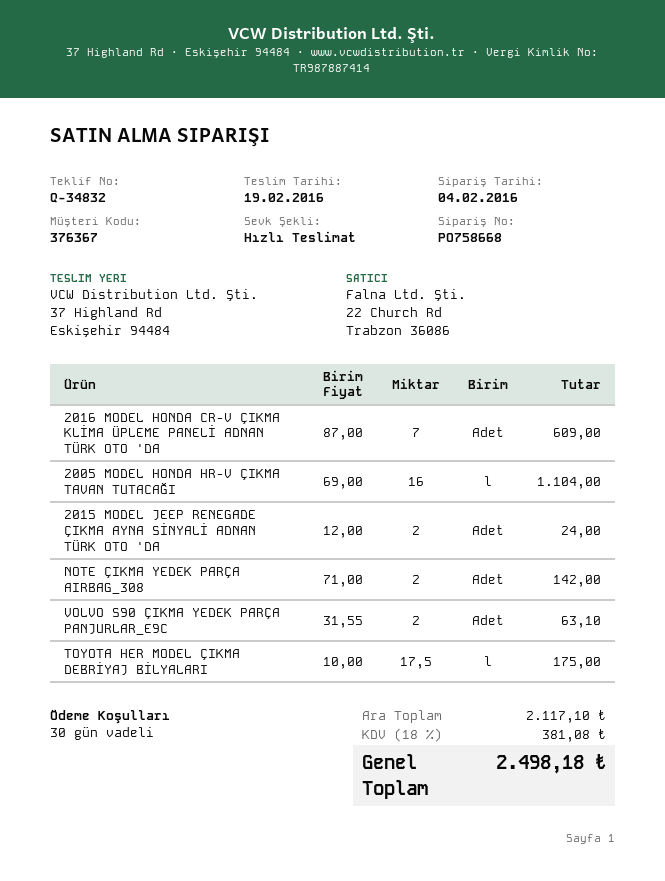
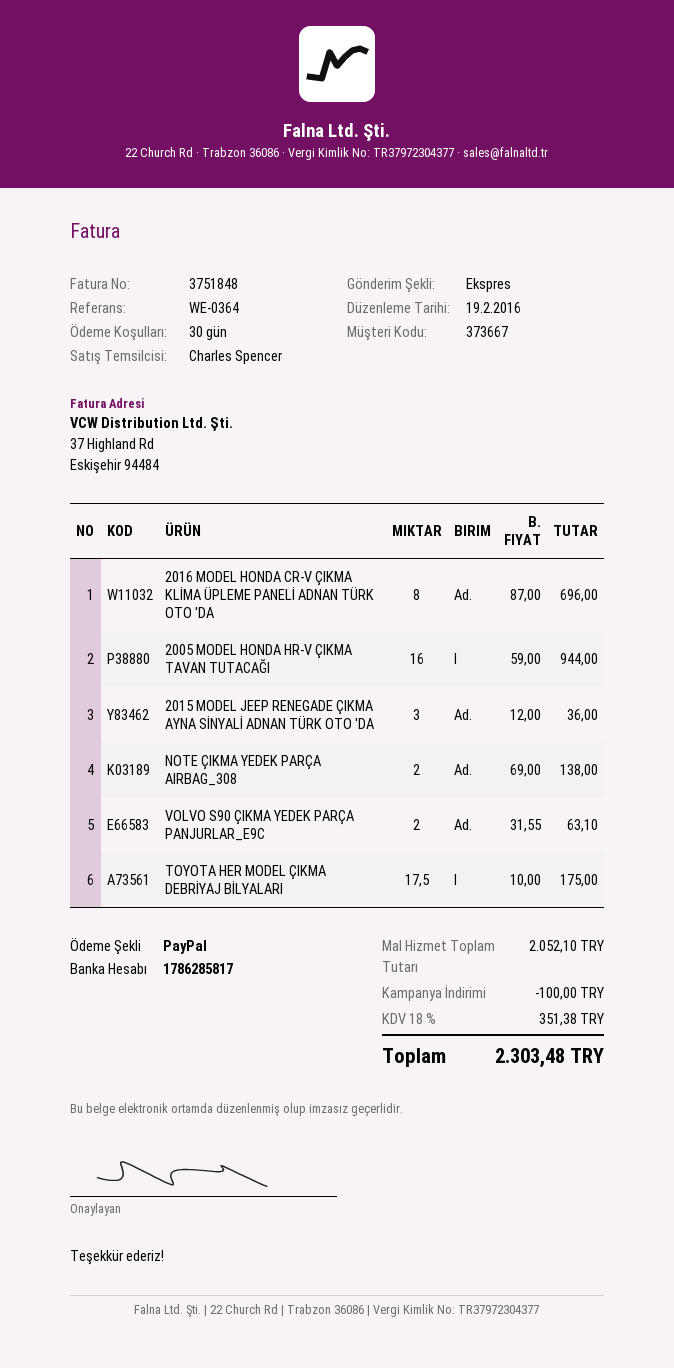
customer number: 376367 -> 373667
2016 MODEL HONDA CR-V ÇIKMA KLİMA ÜPLEME PANELİ ADNAN TÜRK OTO 'DA: 7 x 87.00 = 609.00 -> 8 x 87.00 = 696.00
2005 MODEL HONDA HR-V ÇIKMA TAVAN TUTACAĞI: 16 x 69.00 = 1104.00 -> 16 x 59.00 = 944.00
2015 MODEL JEEP RENEGADE ÇIKMA AYNA SİNYALİ ADNAN TÜRK OTO 'DA: 2 x 12.00 = 24.00 -> 3 x 12.00 = 36.00
NOTE ÇIKMA YEDEK PARÇA AIRBAG_308: 2 x 71.00 = 142.00 -> 2 x 69.00 = 138.00
subtotal: 2117.10 -> 2052.10
discount: none -> 100.00
tax: 18% = 381.08 -> 18% = 351.38
total: 2498.18 -> 2303.48

